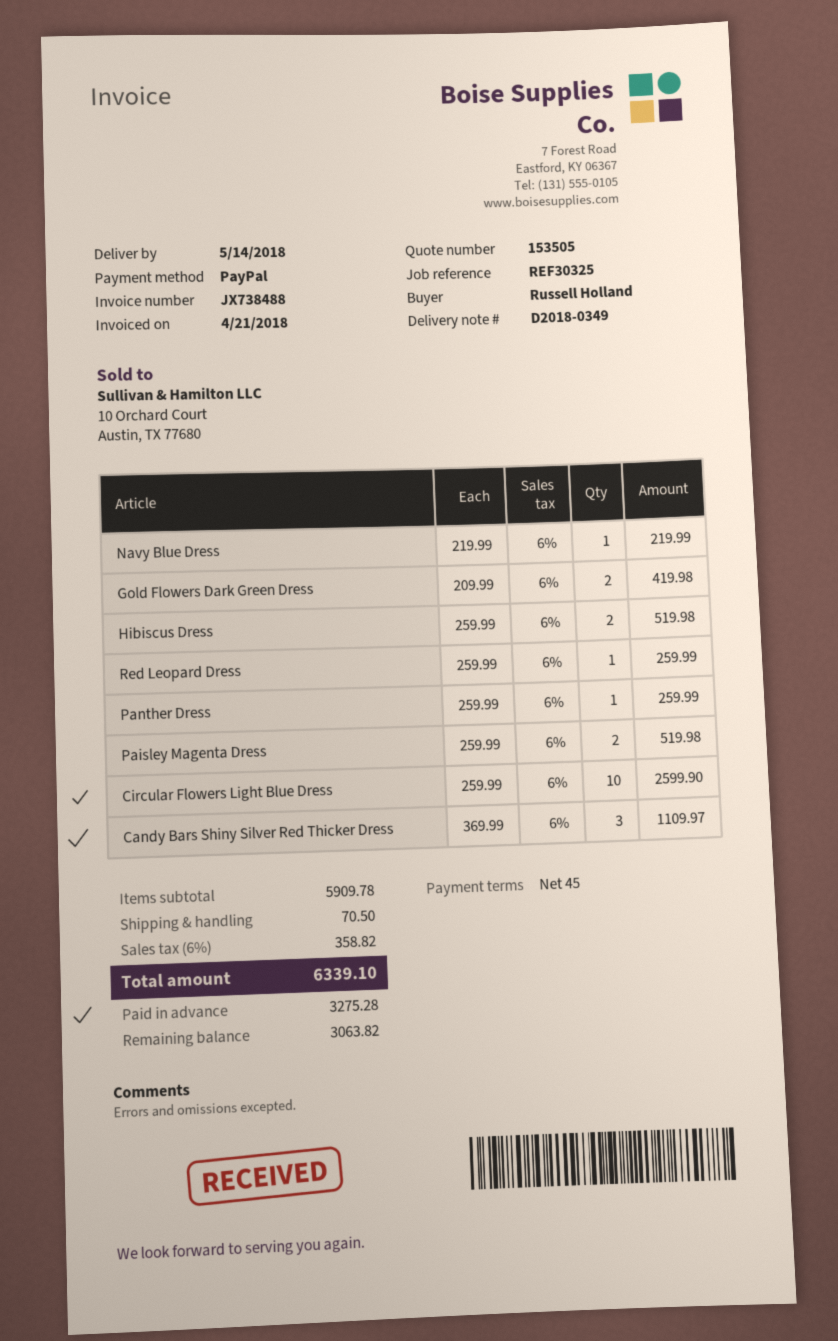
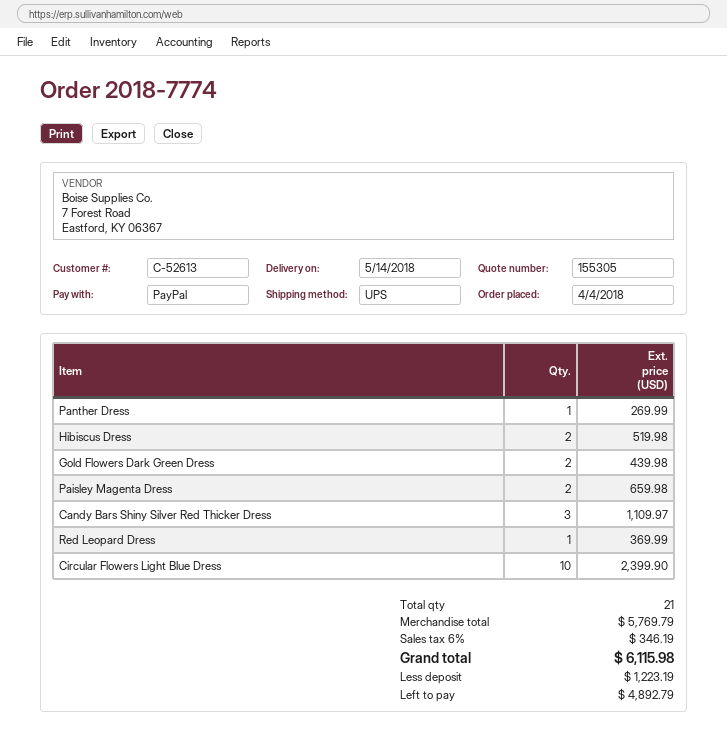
quote number: 153505 -> 155305
Navy Blue Dress: 1 for 219.99 -> none
Gold Flowers Dark Green Dress: 2 for 419.98 -> 2 for 439.98
Red Leopard Dress: 1 for 259.99 -> 1 for 369.99
Panther Dress: 1 for 259.99 -> 1 for 269.99
Paisley Magenta Dress: 2 for 519.98 -> 2 for 659.98
Circular Flowers Light Blue Dress: 10 for 2599.90 -> 10 for 2399.90
subtotal: 5909.78 -> 5769.79
shipping: 70.50 -> none
tax: 6% = 358.82 -> 6% = 346.19
total: 6339.10 -> 6115.98
deposit: 3275.28 -> 1223.19
balance: 3063.82 -> 4892.79

